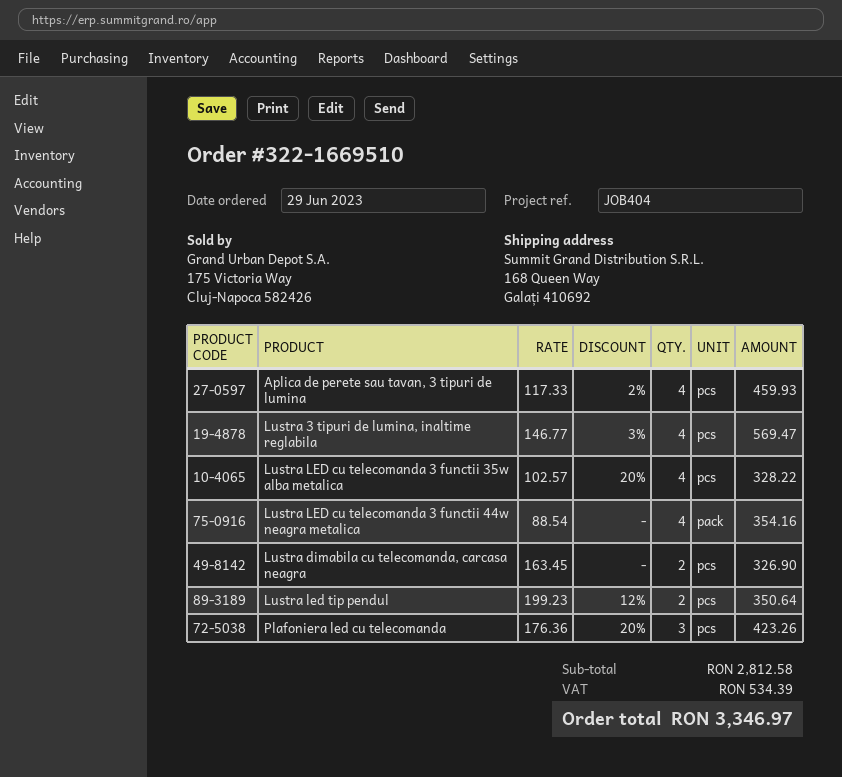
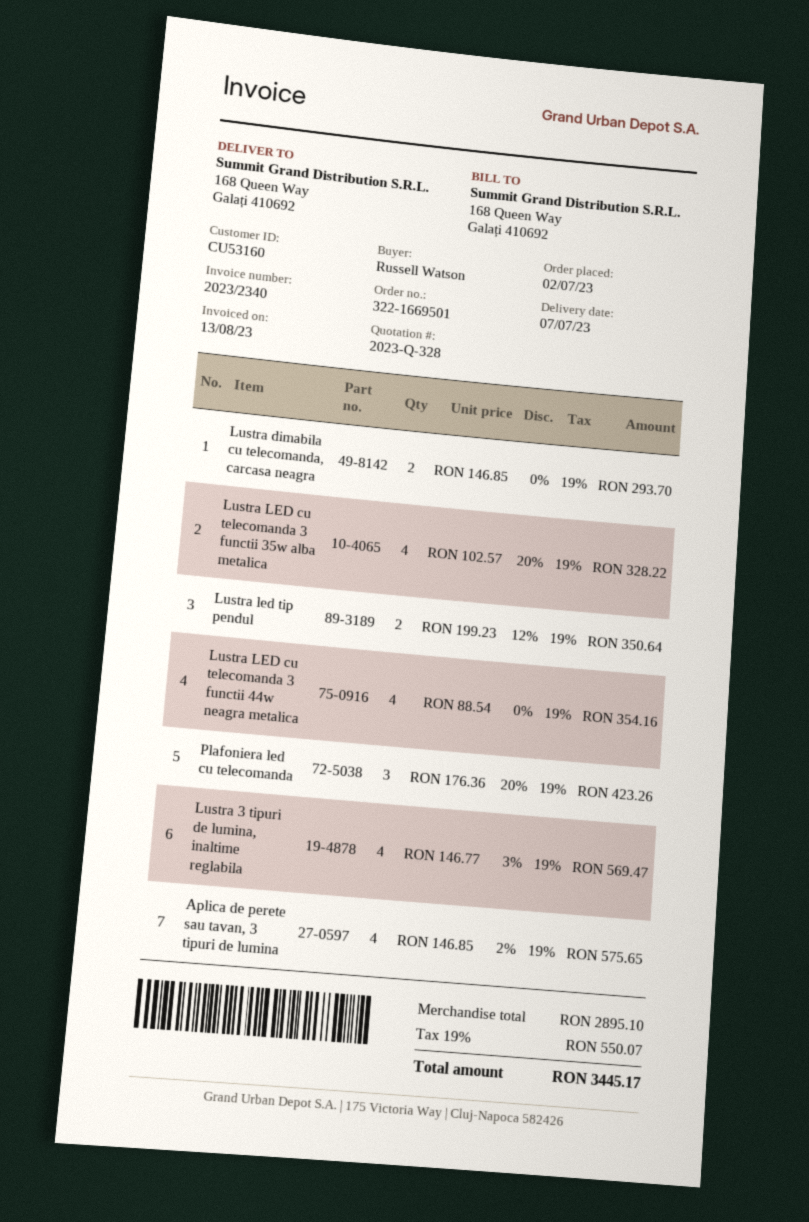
order number: 322-1669510 -> 322-1669501
order date: 2023-06-29 -> 2023-07-02
Aplica de perete sau tavan, 3 tipuri de lumina: 4 x 117.33 - 2% = 459.93 -> 4 x 146.85 - 2% = 575.65
Lustra dimabila cu telecomanda, carcasa neagra: 2 x 163.45 = 326.90 -> 2 x 146.85 = 293.70
subtotal: 2812.58 -> 2895.10
tax: 534.39 -> 550.07
total: 3346.97 -> 3445.17

